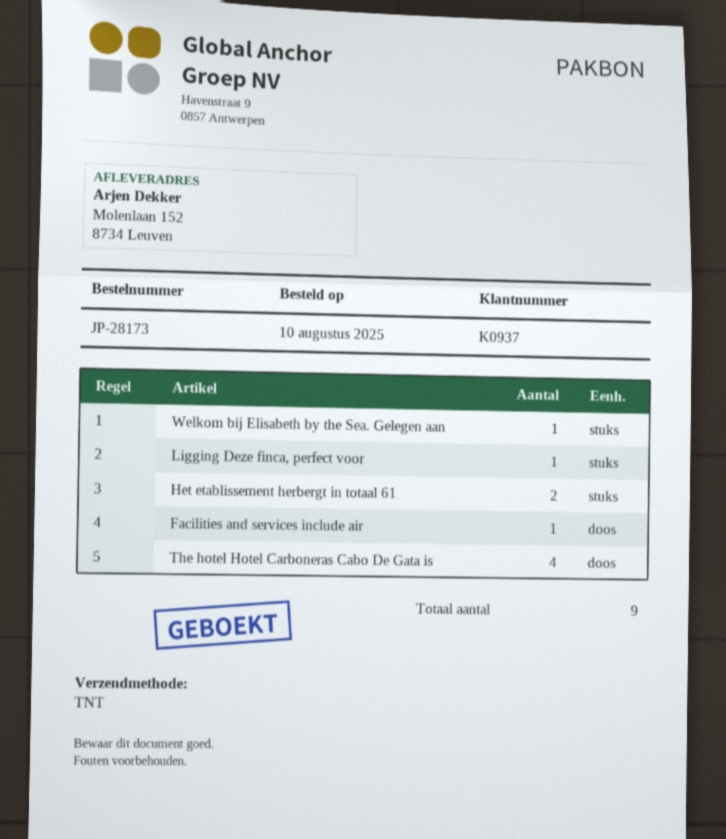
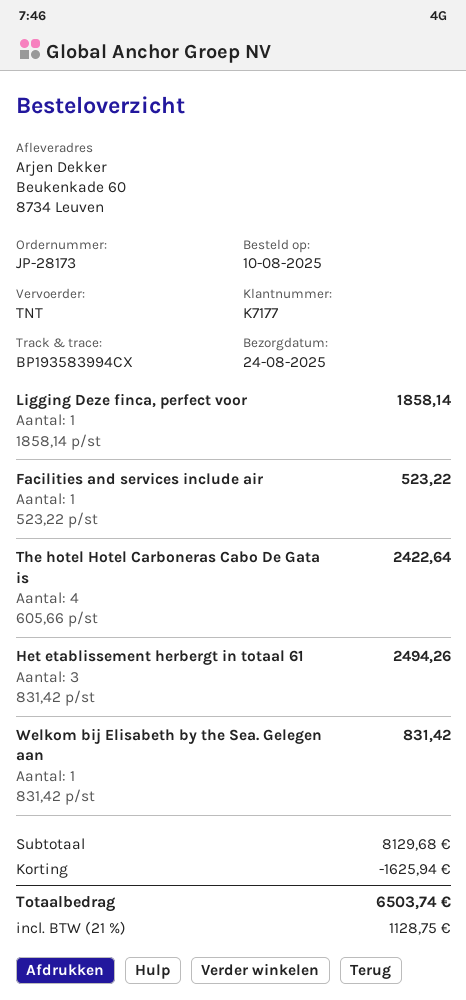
customer number: K0937 -> K7177
ship to: Molenlaan 152, 8734 Leuven -> Beukenkade 60, 8734 Leuven
Het etablissement herbergt in totaal 61: 2 -> 3

